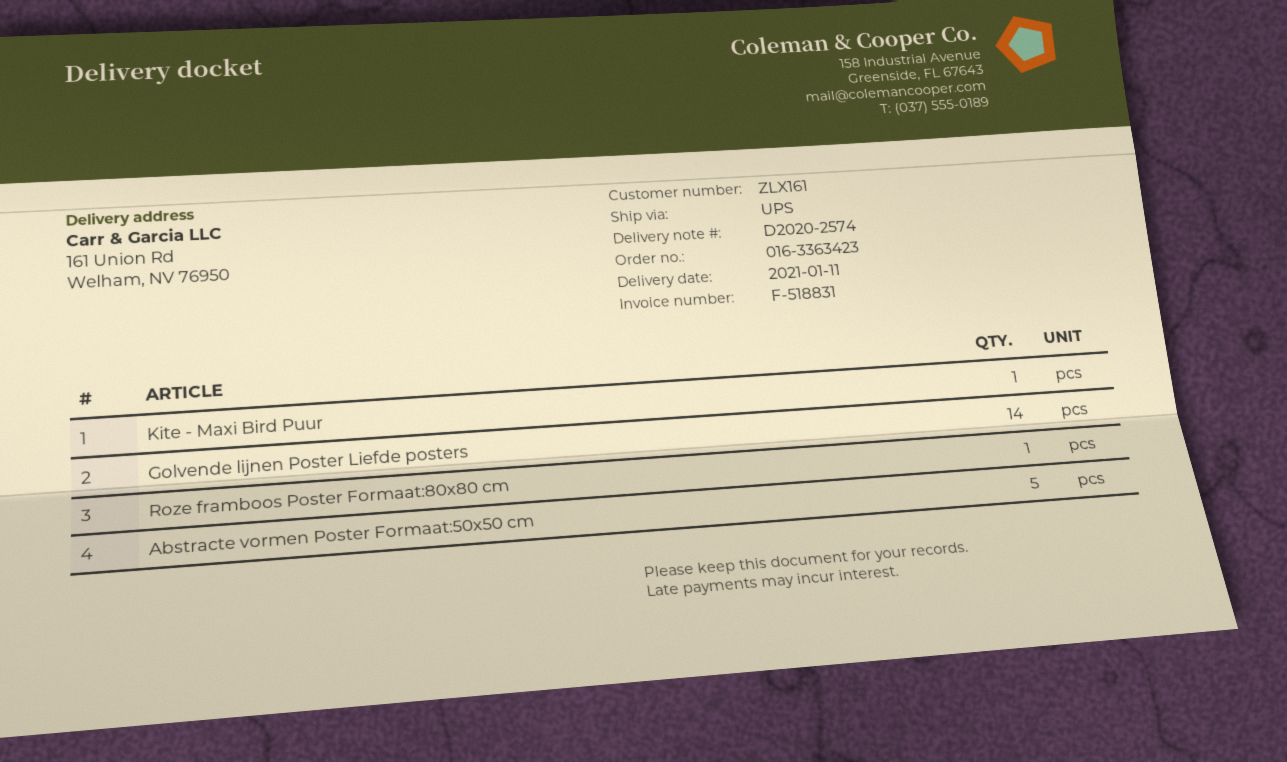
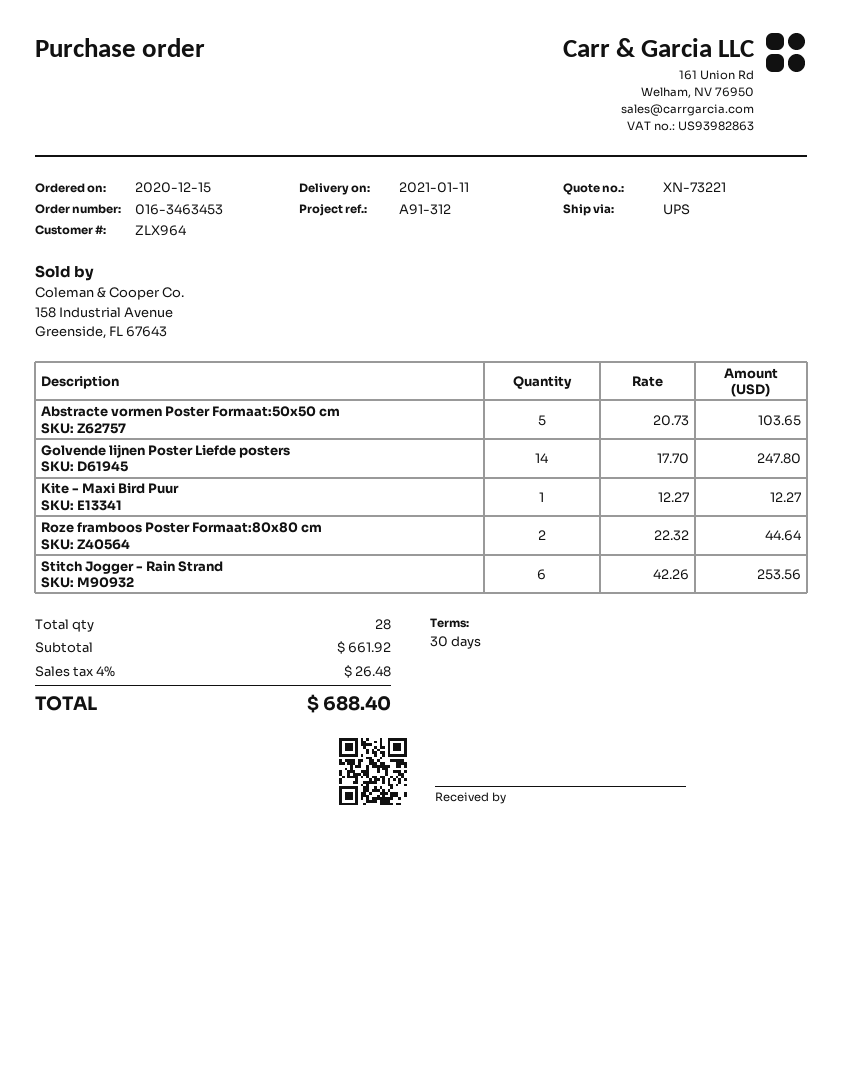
order number: 016-3363423 -> 016-3463453
customer number: ZLX161 -> ZLX964
Roze framboos Poster Formaat:80x80 cm: 1 -> 2
Stitch Jogger - Rain Strand: none -> 6

